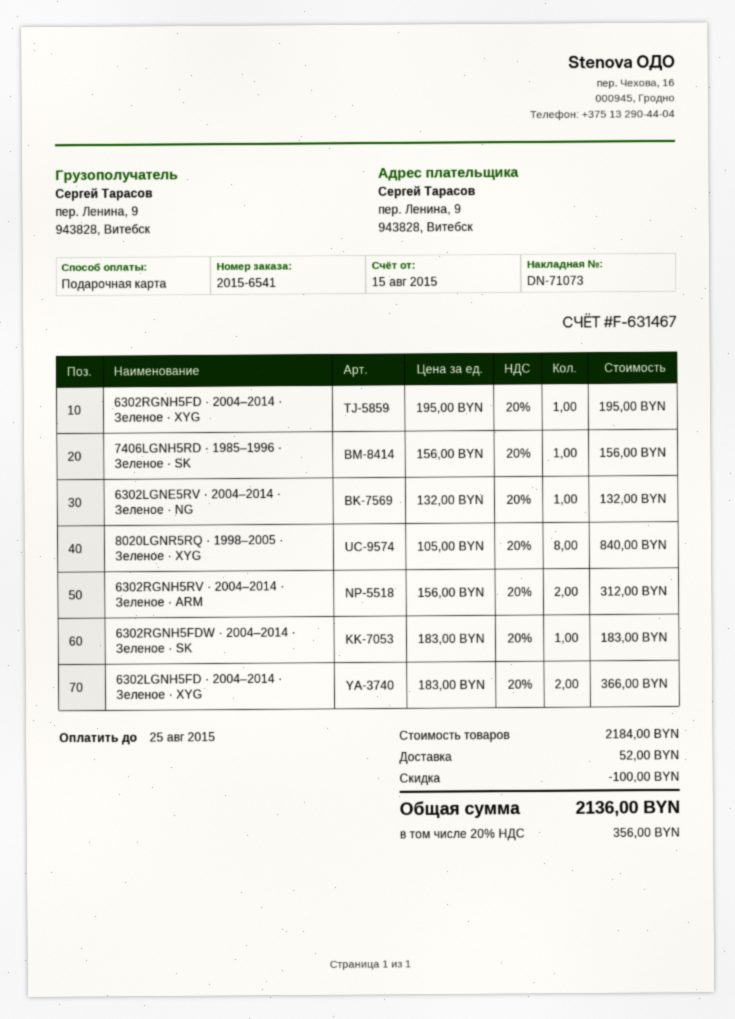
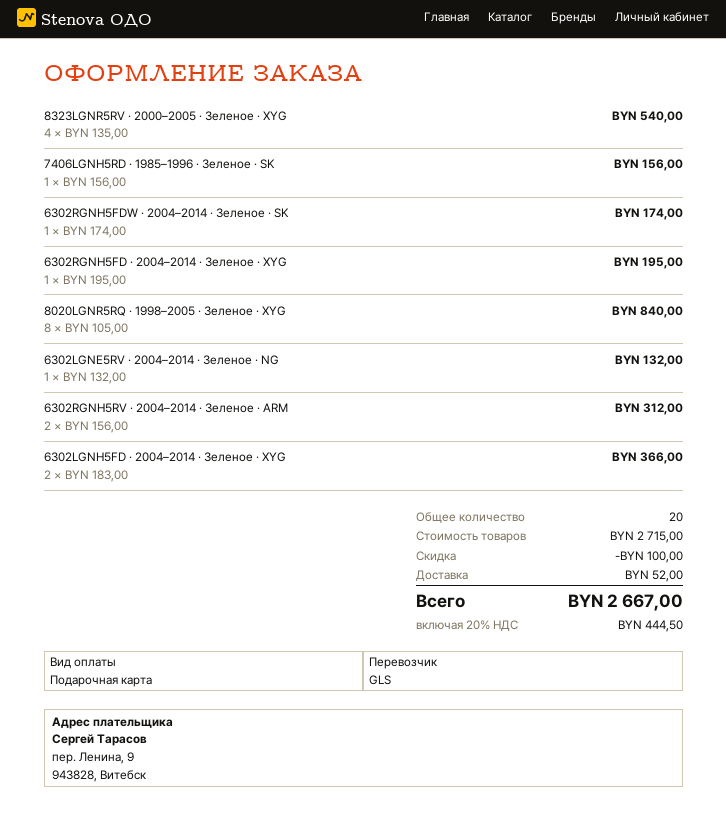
6302RGNH5FDW · 2004–2014 · Зеленое · SK: 1 x 183.00 = 183.00 -> 1 x 174.00 = 174.00
8323LGNR5RV · 2000–2005 · Зеленое · XYG: none -> 4 x 135.00 = 540.00
subtotal: 2184.00 -> 2715.00
tax: 20% = 356.00 -> 20% = 444.50
total: 2136.00 -> 2667.00

